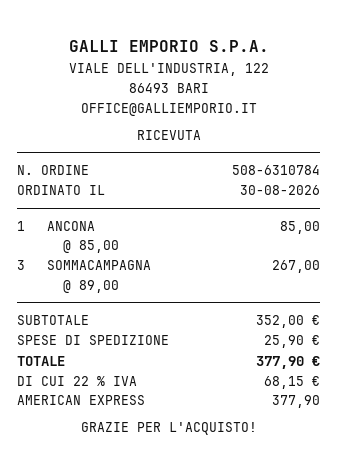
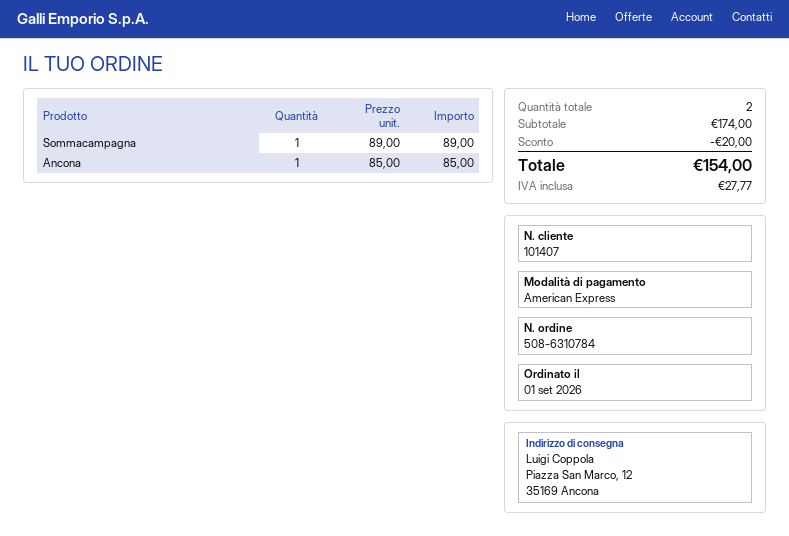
order date: 2026-08-30 -> 2026-09-01
SOMMACAMPAGNA: 3 x 89.00 = 267.00 -> 1 x 89.00 = 89.00
subtotal: 352.00 -> 174.00
discount: none -> 20.00
shipping: 25.90 -> none
tax: 68.15 -> 27.77
total: 377.90 -> 154.00

